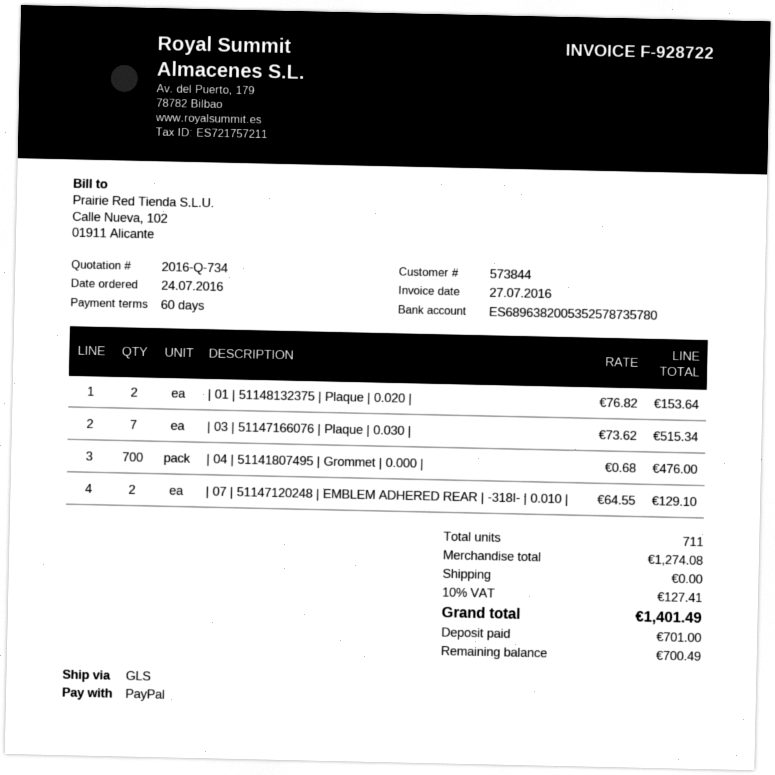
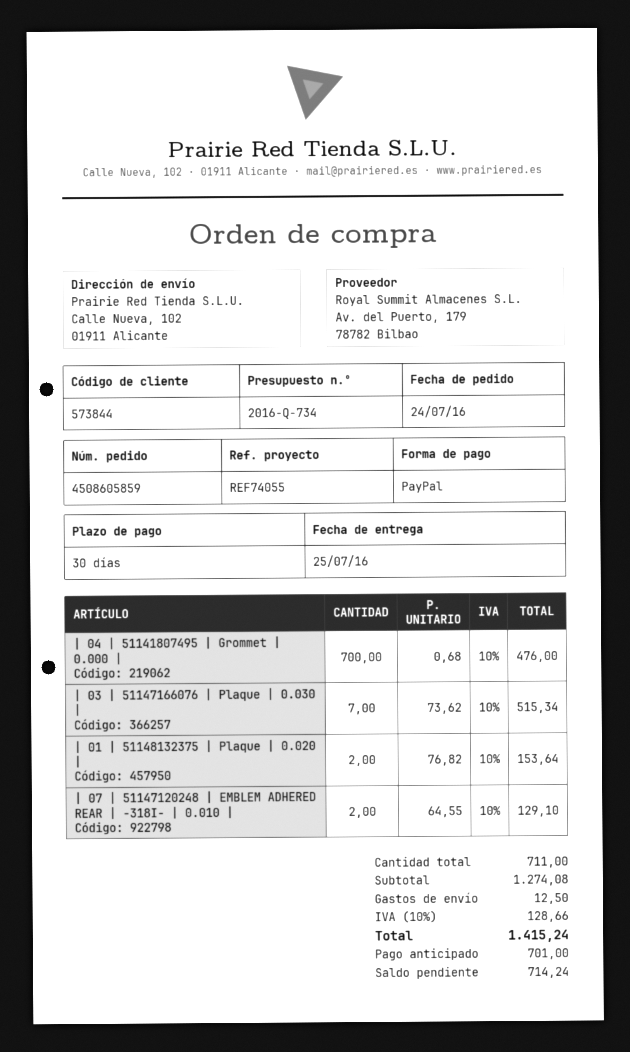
payment terms: 60 days -> 30 days
shipping: 0.00 -> 12.50
tax: 10% = 127.41 -> 10% = 128.66
total: 1401.49 -> 1415.24
balance: 700.49 -> 714.24

